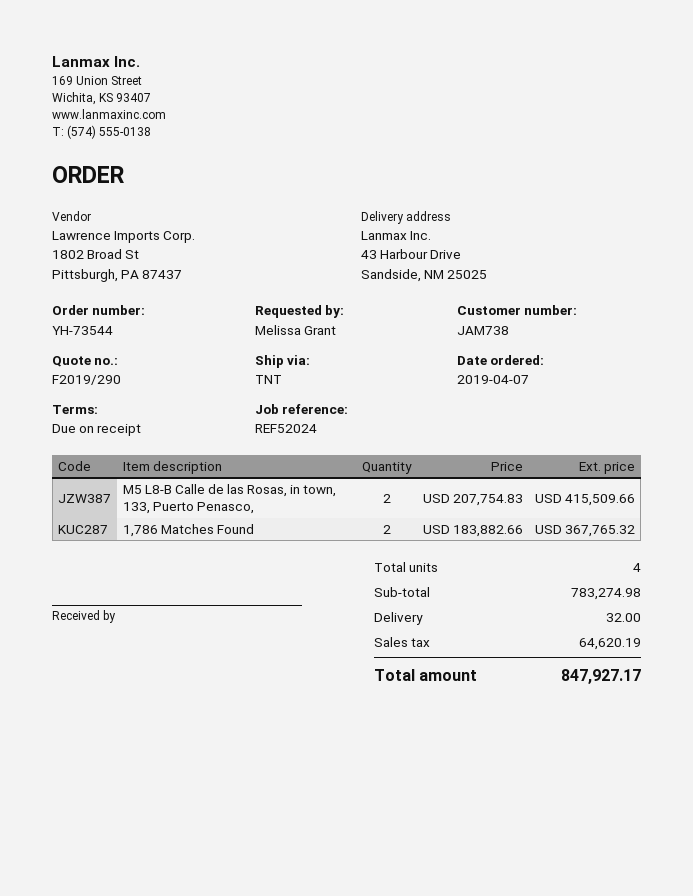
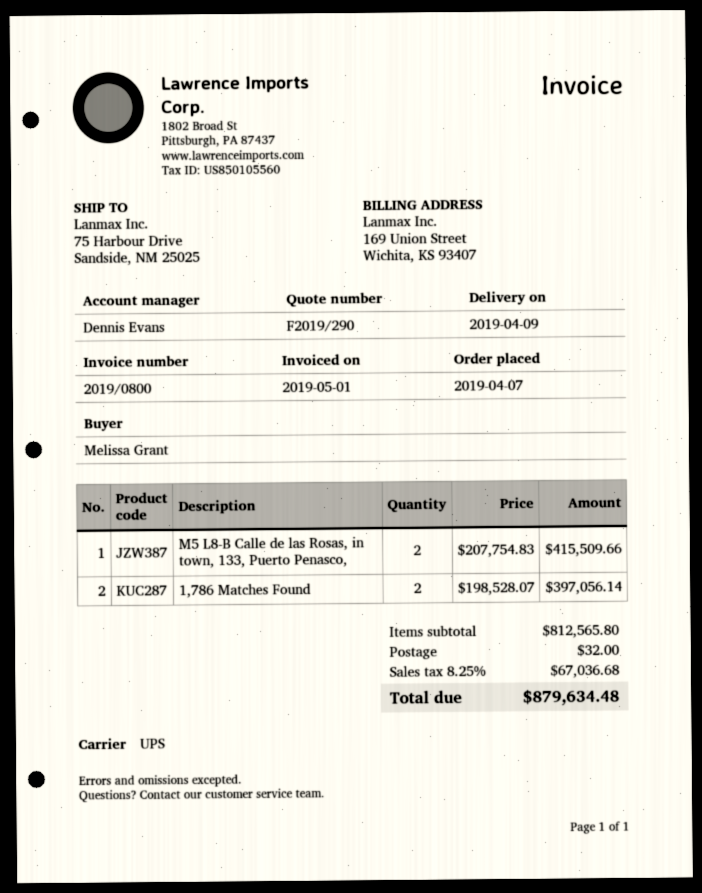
shipping method: TNT -> UPS
ship to: 43 Harbour Drive, Sandside, NM 25025 -> 75 Harbour Drive, Sandside, NM 25025
1,786 Matches Found: 2 x 183882.66 = 367765.32 -> 2 x 198528.07 = 397056.14
subtotal: 783274.98 -> 812565.80
tax: 64620.19 -> 67036.68
total: 847927.17 -> 879634.48

